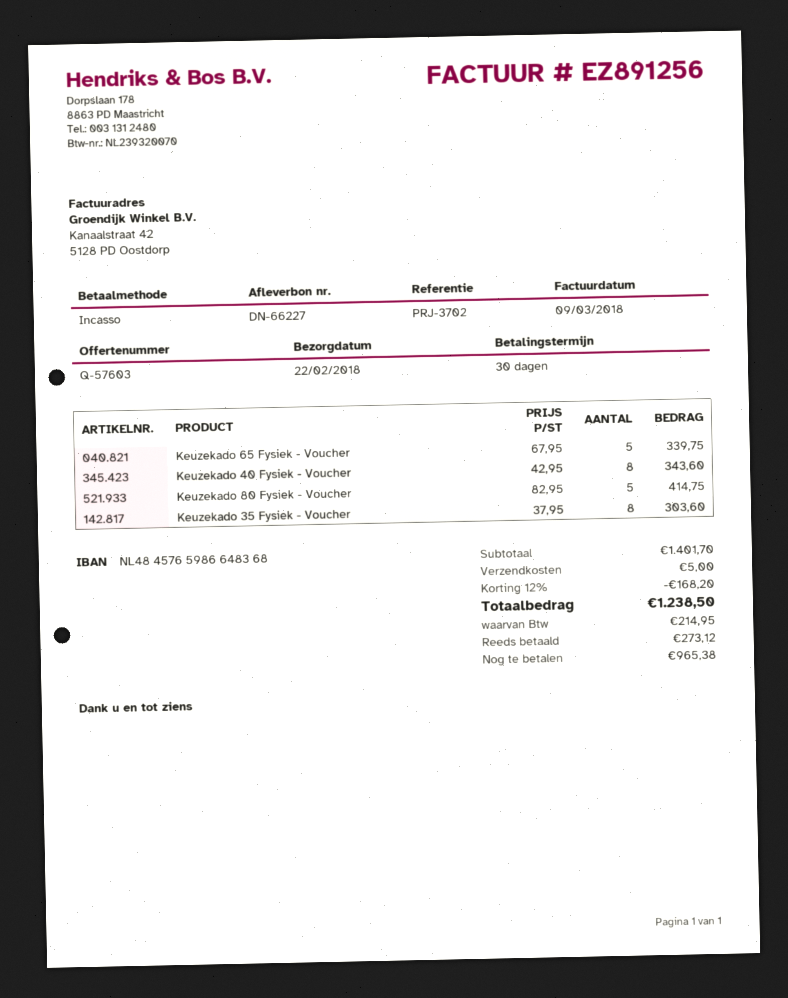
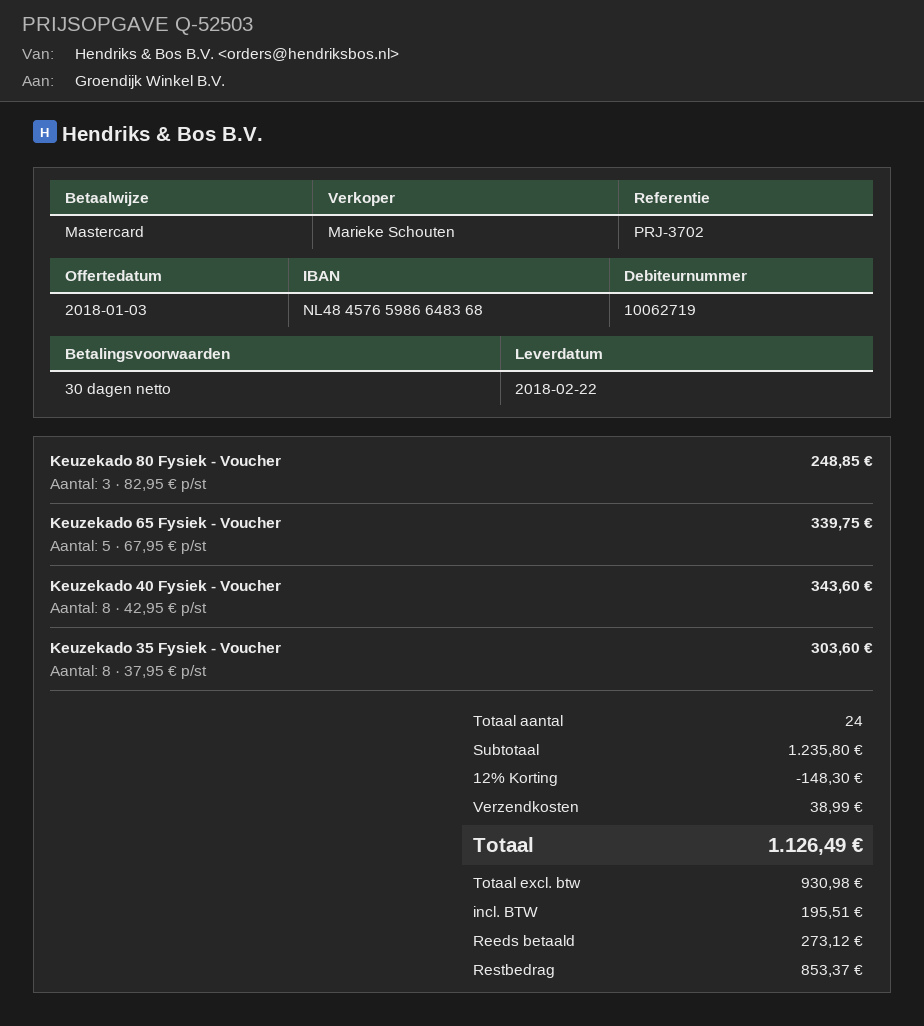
quote number: Q-57603 -> Q-52503
payment method: direct debit -> Mastercard
Keuzekado 80 Fysiek - Voucher: 5 x 82.95 = 414.75 -> 3 x 82.95 = 248.85
subtotal: 1401.70 -> 1235.80
discount: 12% = 168.20 -> 12% = 148.30
shipping: 5.00 -> 38.99
tax: 214.95 -> 195.51
total: 1238.50 -> 1126.49
balance: 965.38 -> 853.37

